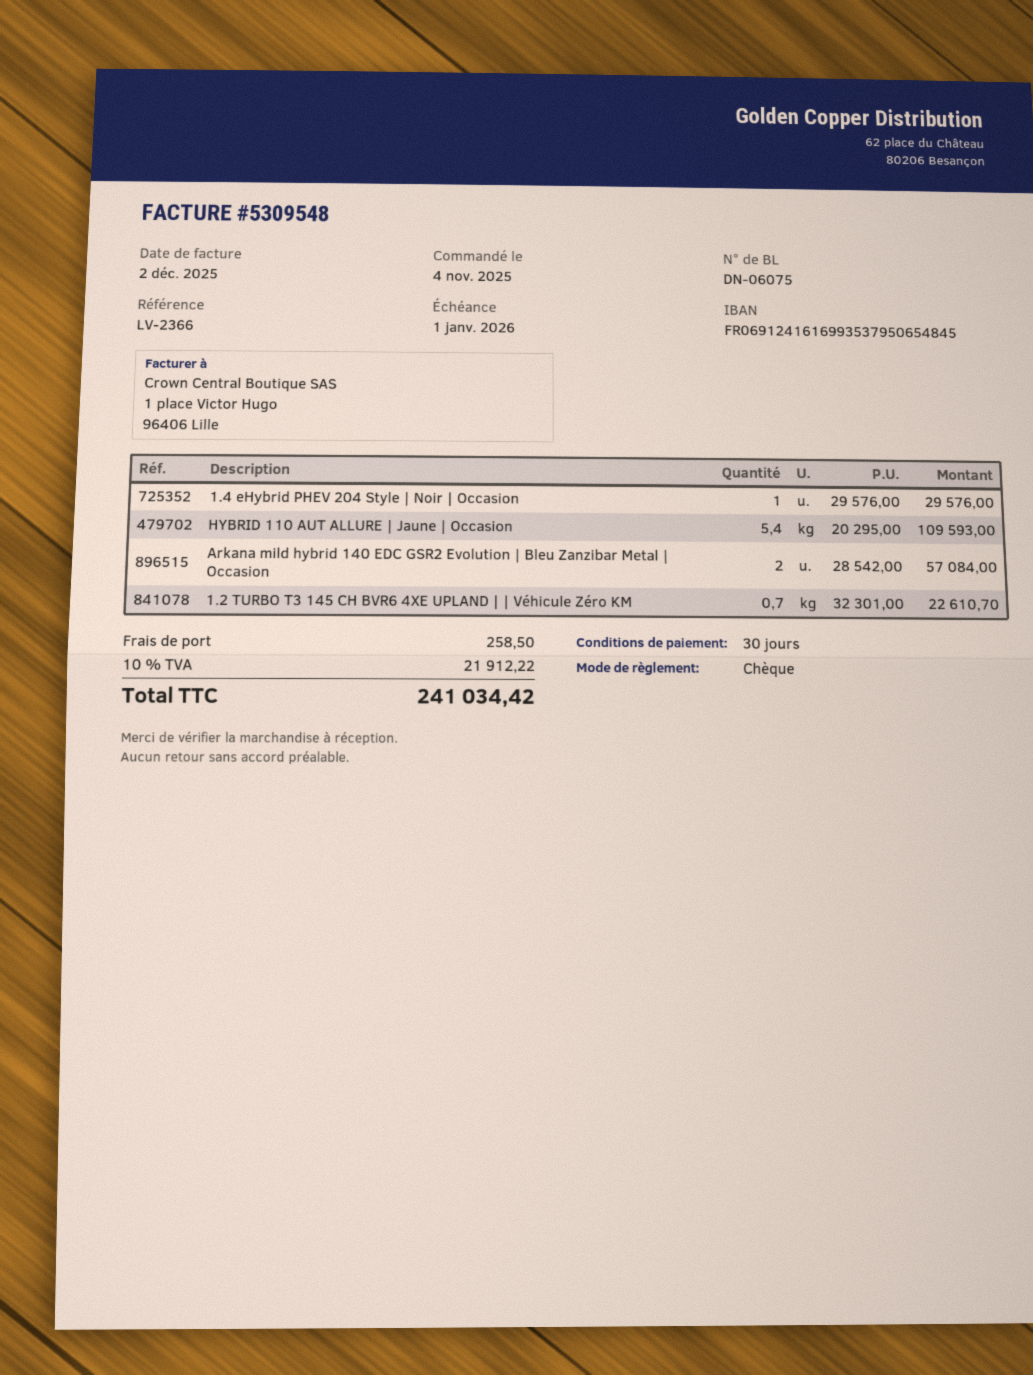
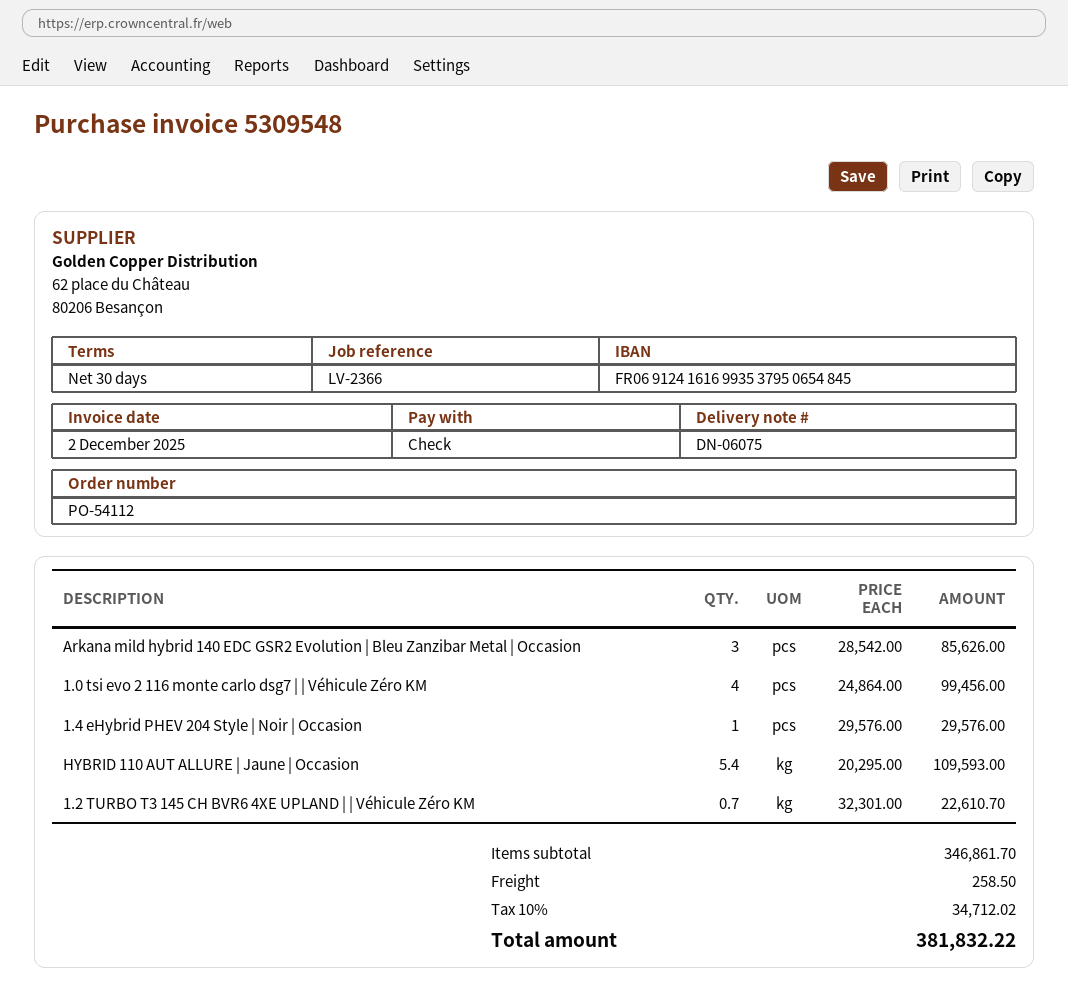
Arkana mild hybrid 140 EDC GSR2 Evolution | Bleu Zanzibar Metal | Occasion: 2 x 28542.00 = 57084.00 -> 3 x 28542.00 = 85626.00
1.0 tsi evo 2 116 monte carlo dsg7 | | Véhicule Zéro KM: none -> 4 x 24864.00 = 99456.00
tax: 10% = 21912.22 -> 10% = 34712.02
total: 241034.42 -> 381832.22

